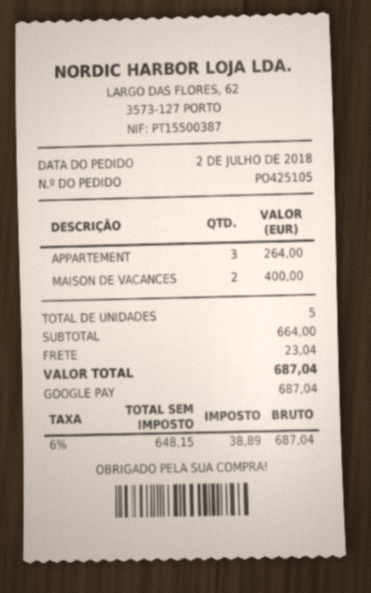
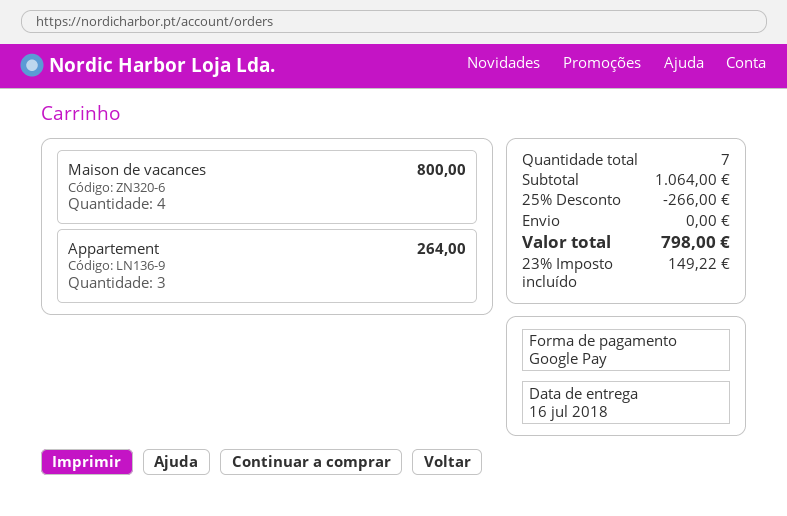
MAISON DE VACANCES: 2 for 400.00 -> 4 for 800.00
total quantity: 5 -> 7
subtotal: 664.00 -> 1064.00
discount: none -> 25% = 266.00
shipping: 23.04 -> 0.00
tax: 6% = 38.89 -> 23% = 149.22
total: 687.04 -> 798.00

